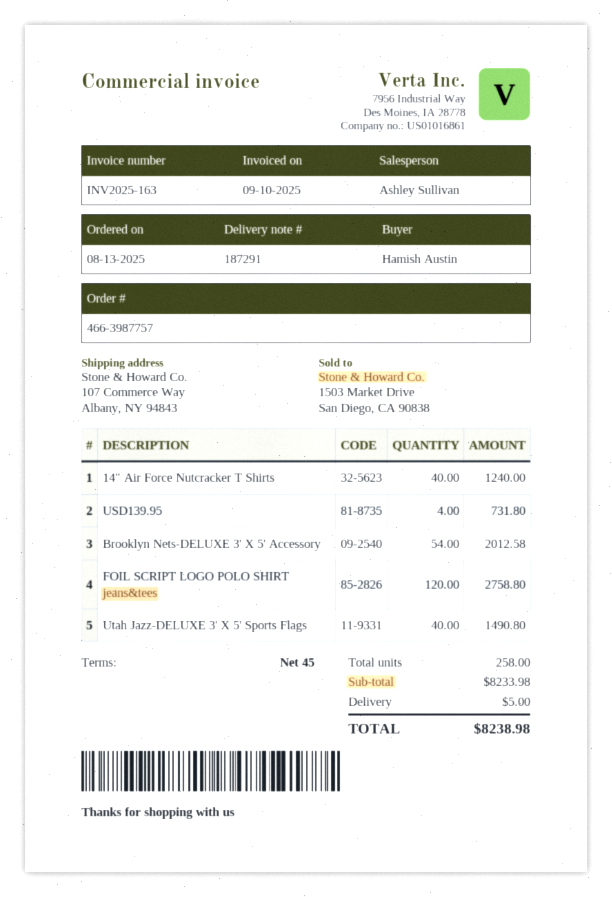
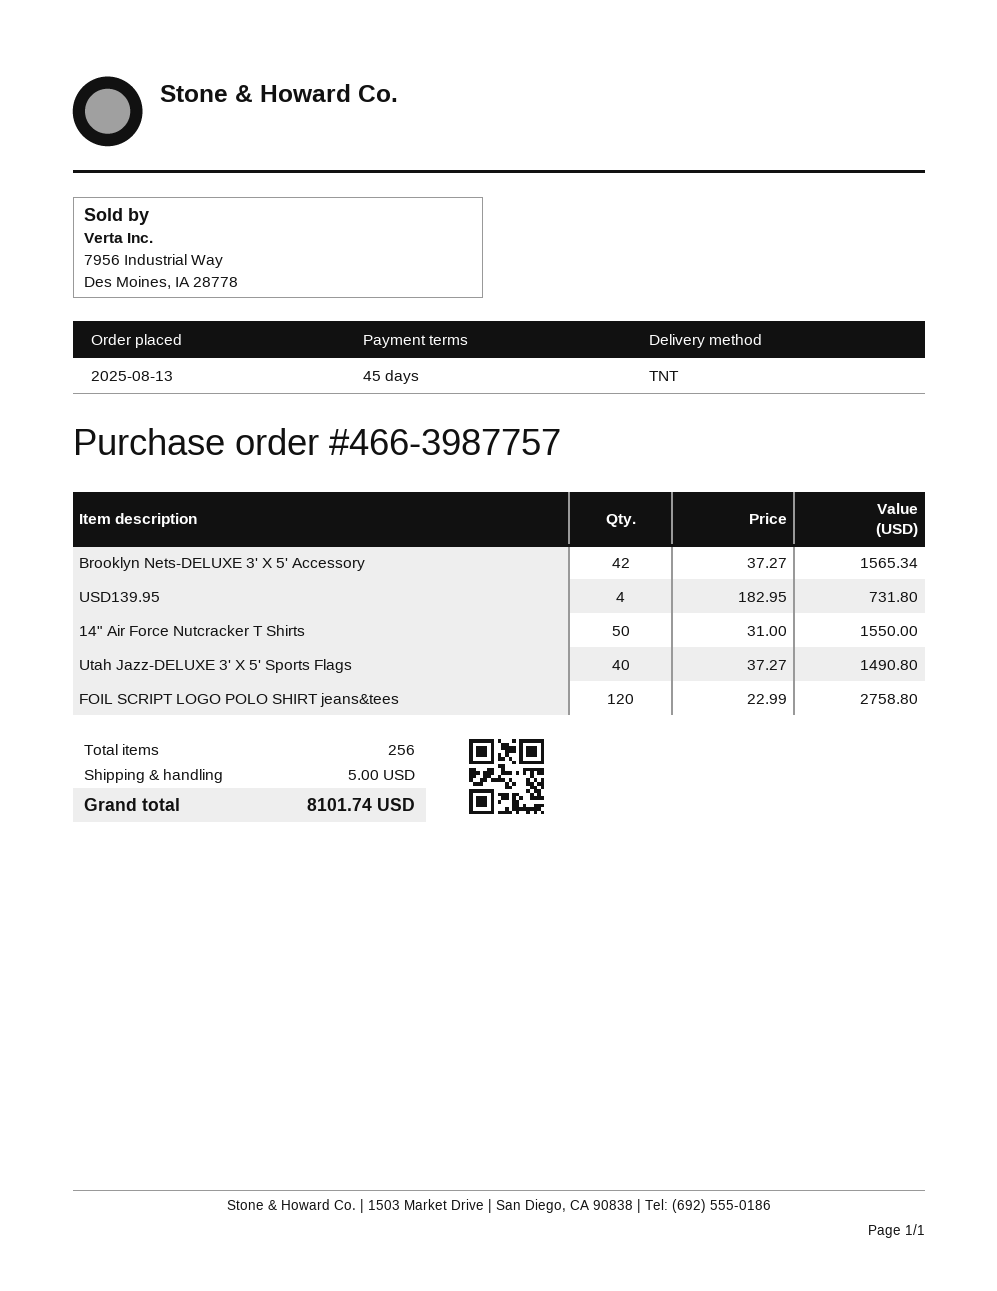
14" Air Force Nutcracker T Shirts: 40 for 1240.00 -> 50 for 1550.00
Brooklyn Nets-DELUXE 3' X 5' Accessory: 54 for 2012.58 -> 42 for 1565.34
total quantity: 258 -> 256
total: 8238.98 -> 8101.74

